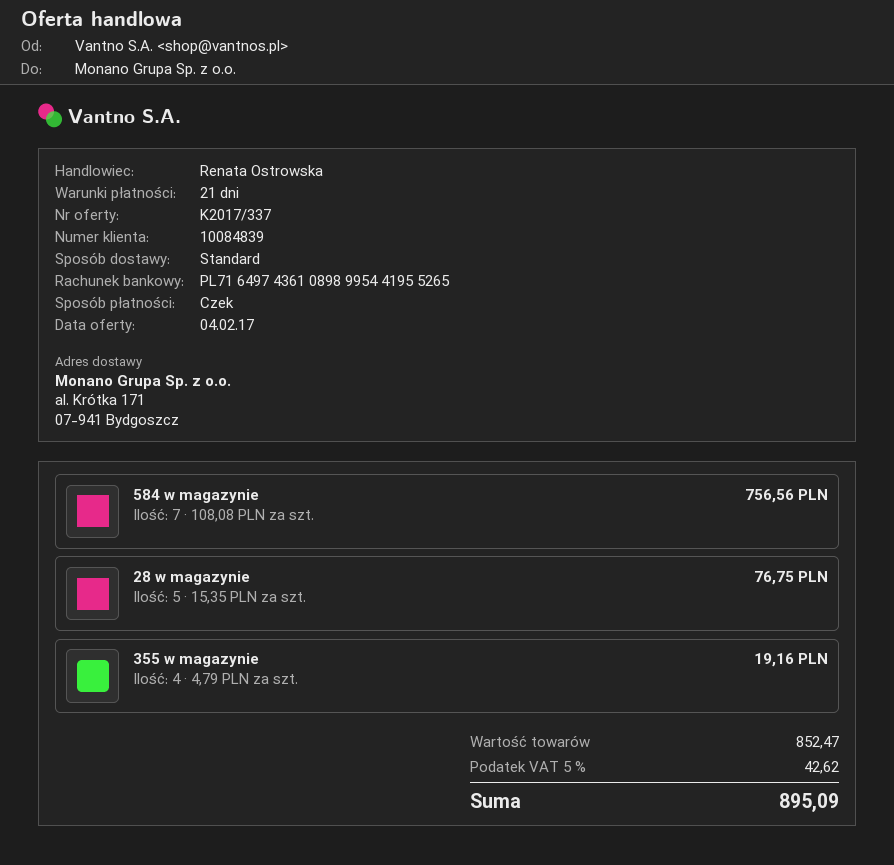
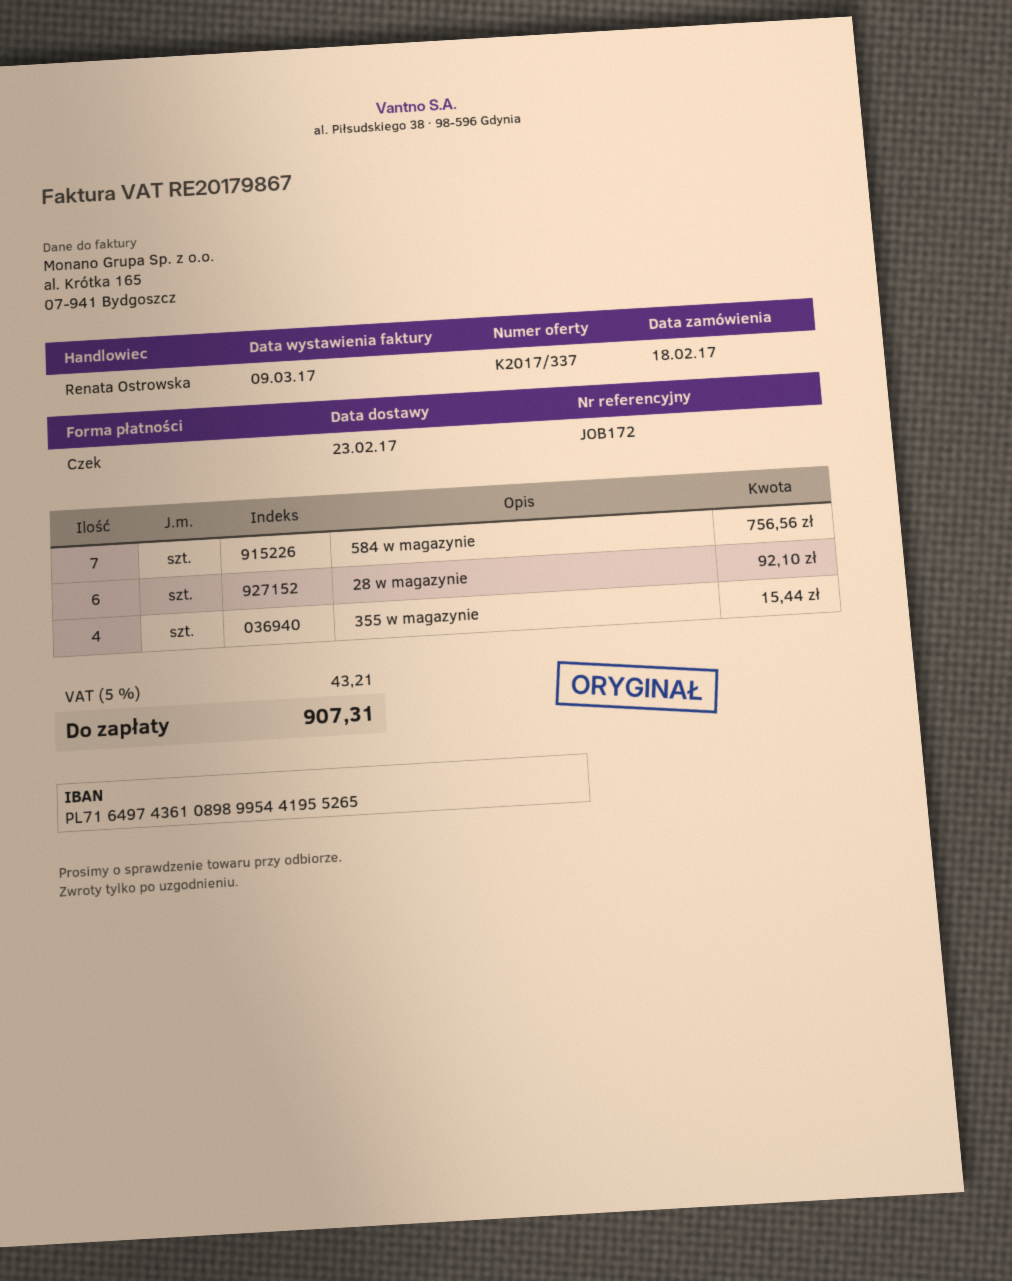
28 w magazynie: 5 for 76.75 -> 6 for 92.10
355 w magazynie: 4 for 19.16 -> 4 for 15.44
tax: 5% = 42.62 -> 5% = 43.21
total: 895.09 -> 907.31

